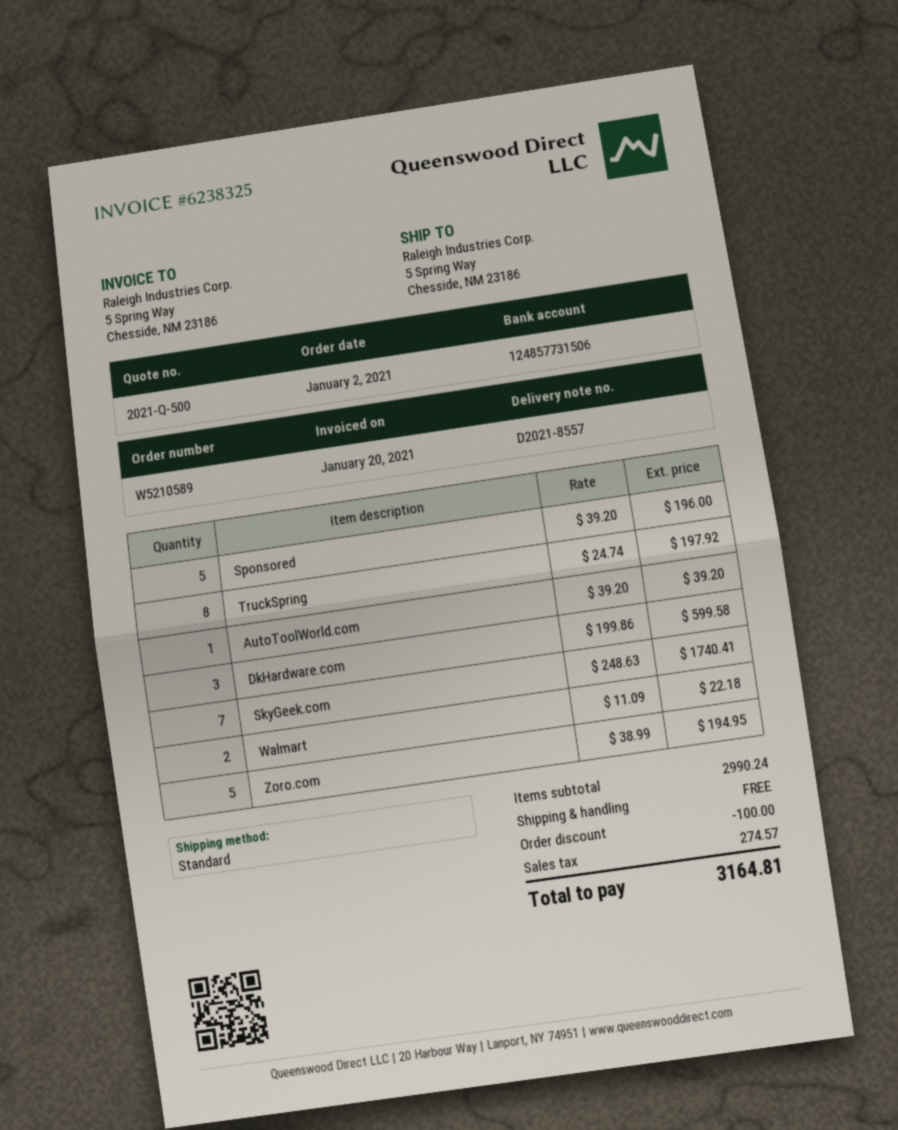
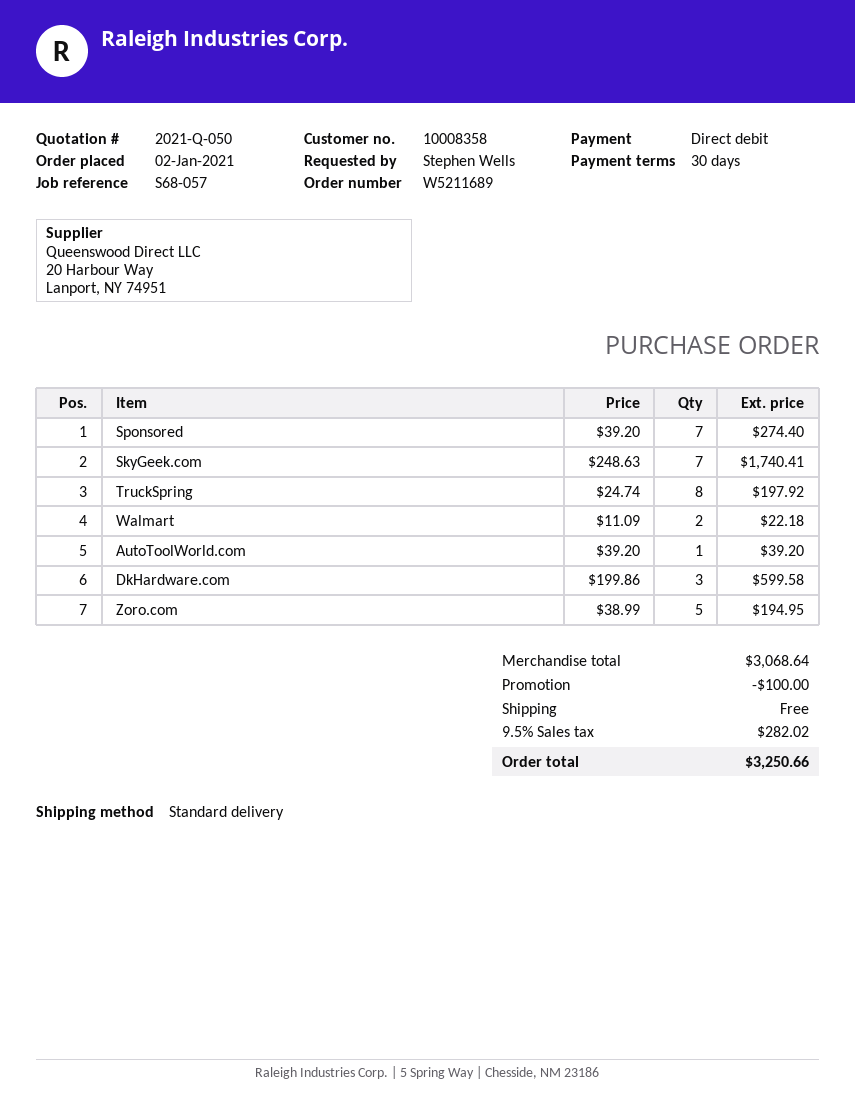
quote number: 2021-Q-500 -> 2021-Q-050
order number: W5210589 -> W5211689
Sponsored: 5 x 39.20 = 196.00 -> 7 x 39.20 = 274.40
subtotal: 2990.24 -> 3068.64
tax: 274.57 -> 282.02
total: 3164.81 -> 3250.66

